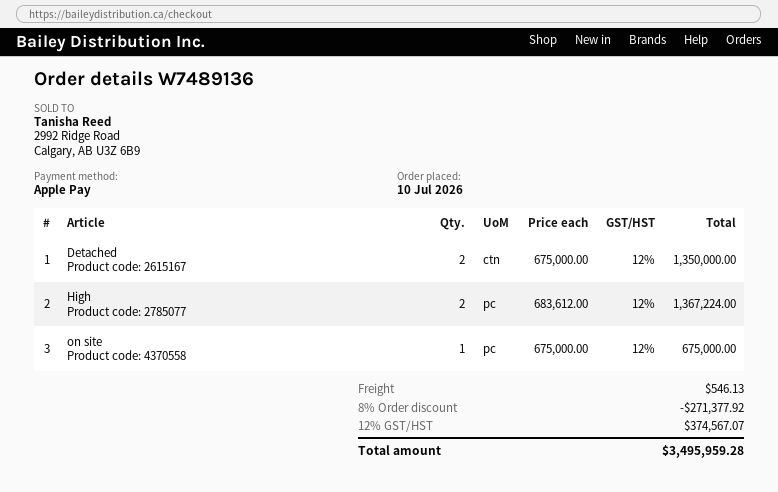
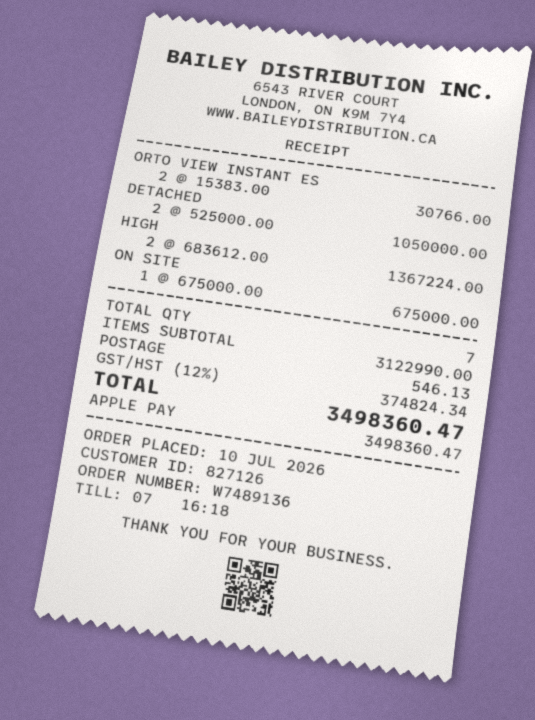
Detached: 2 x 675000.00 = 1350000.00 -> 2 x 525000.00 = 1050000.00
ORTO VIEW INSTANT ES: none -> 2 x 15383.00 = 30766.00
discount: 8% = 271377.92 -> none
tax: 12% = 374567.07 -> 12% = 374824.34
total: 3495959.28 -> 3498360.47

